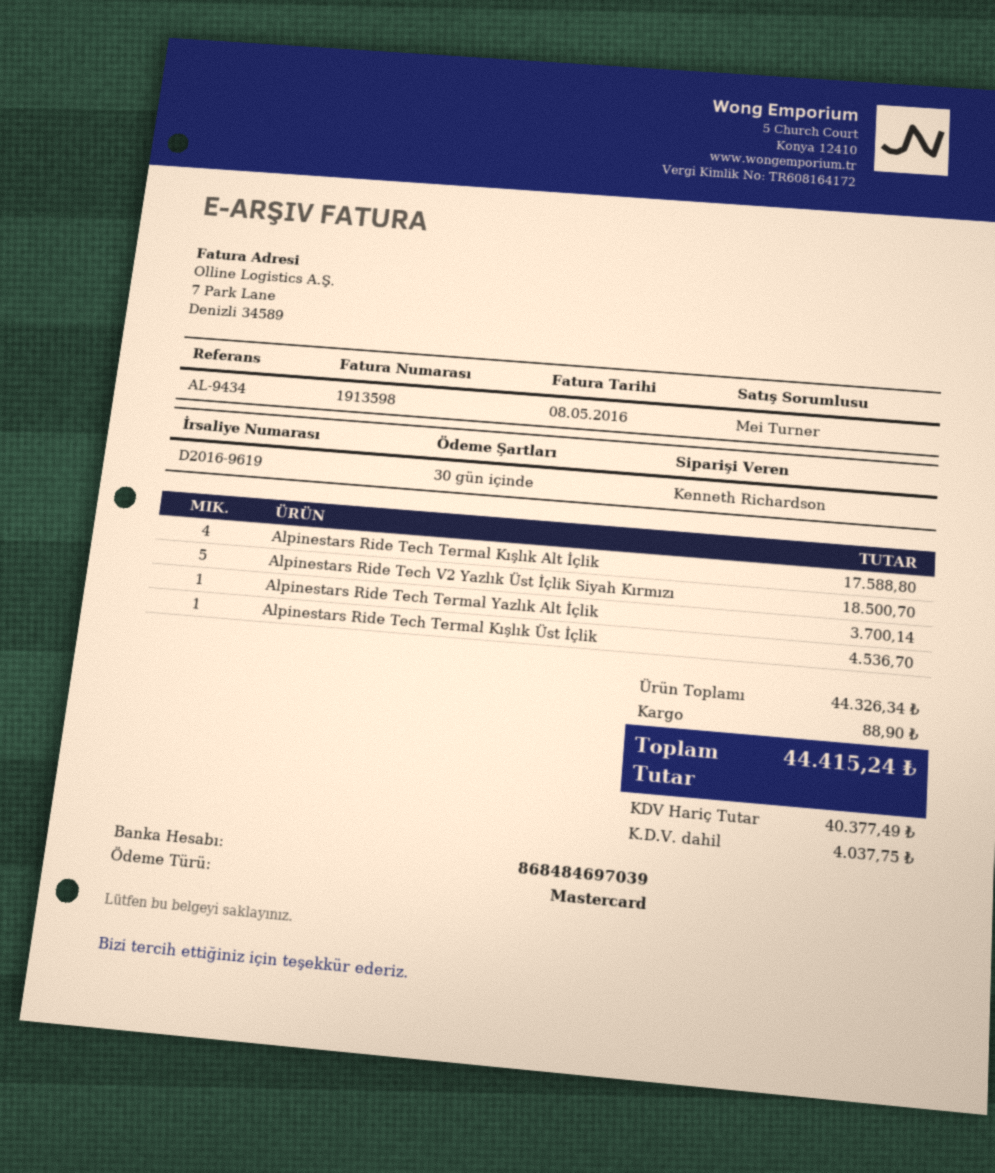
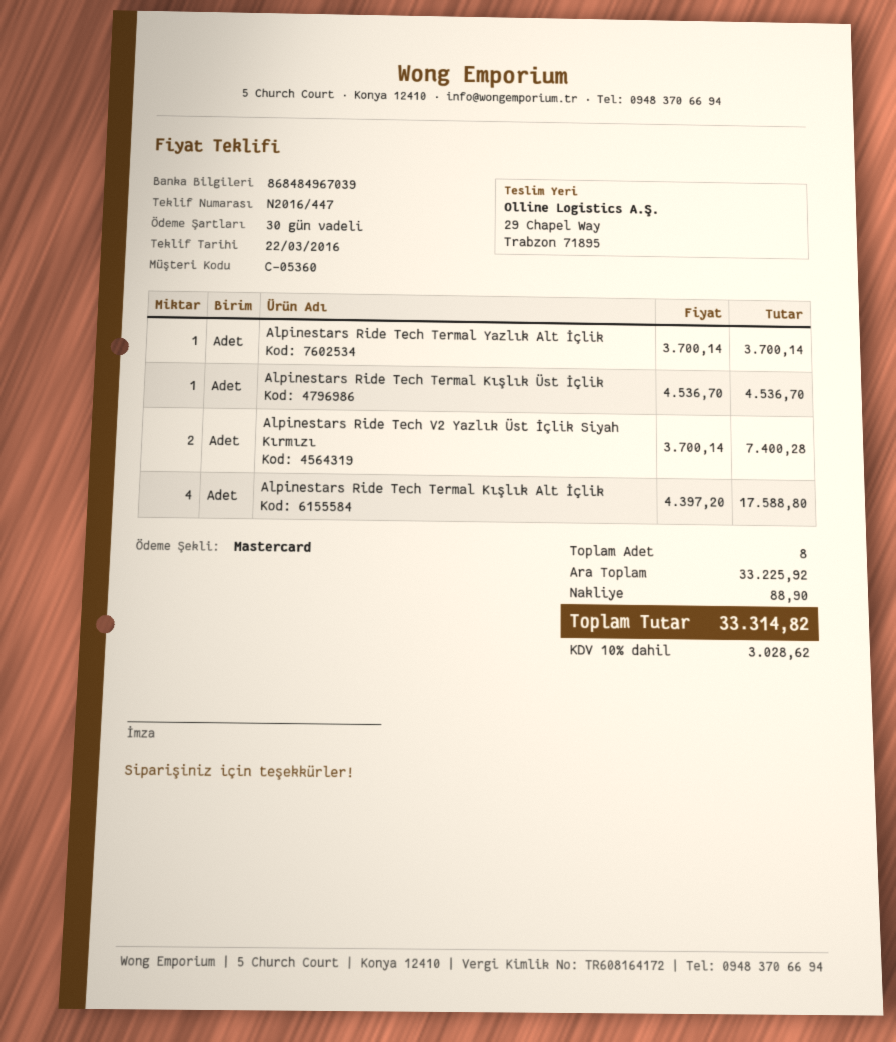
bank account: 868484697039 -> 868484967039
Alpinestars Ride Tech V2 Yazlık Üst İçlik Siyah Kırmızı: 5 for 18500.70 -> 2 for 7400.28
subtotal: 44326.34 -> 33225.92
tax: 4037.75 -> 3028.62
total: 44415.24 -> 33314.82

